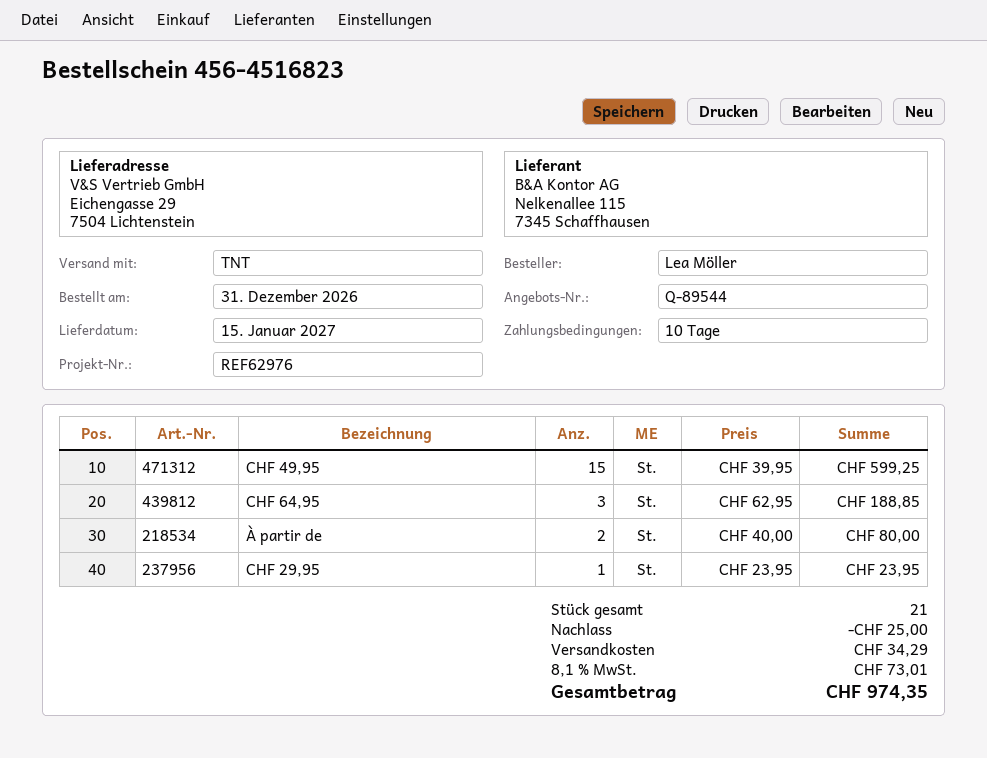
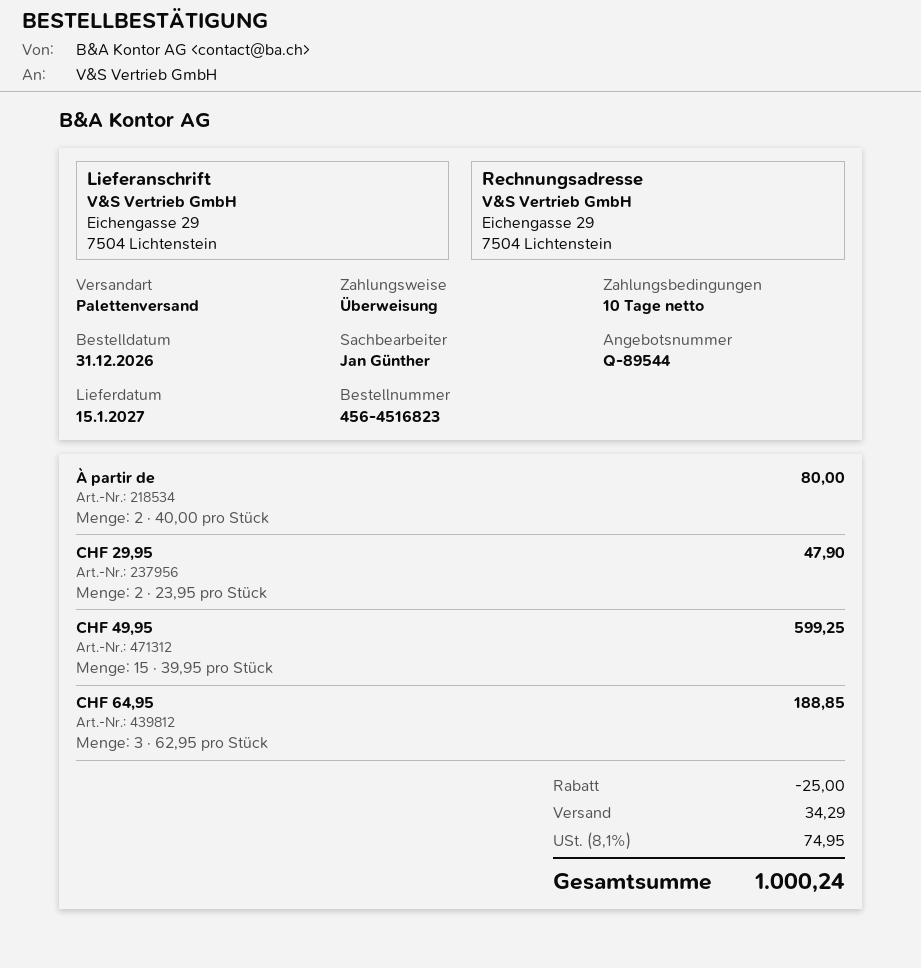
shipping method: TNT -> pallet freight
CHF 29,95: 1 x 23.95 = 23.95 -> 2 x 23.95 = 47.90
tax: 8.1% = 73.01 -> 8.1% = 74.95
total: 974.35 -> 1000.24

